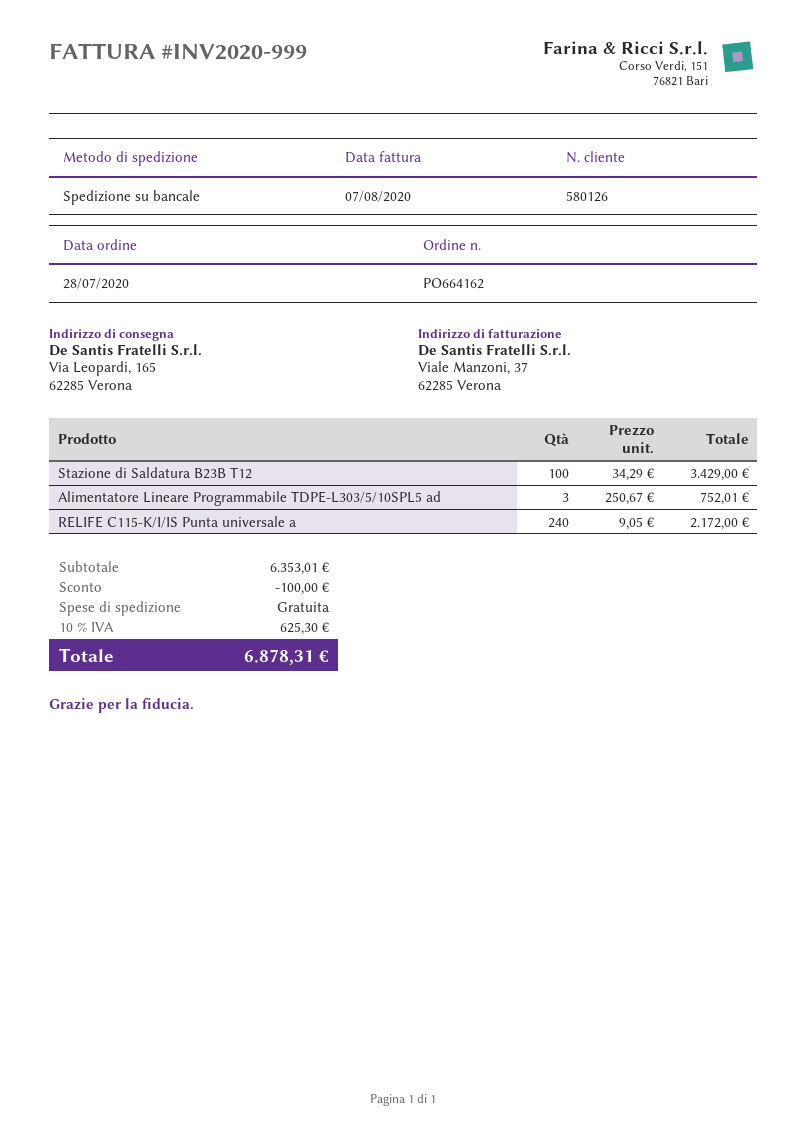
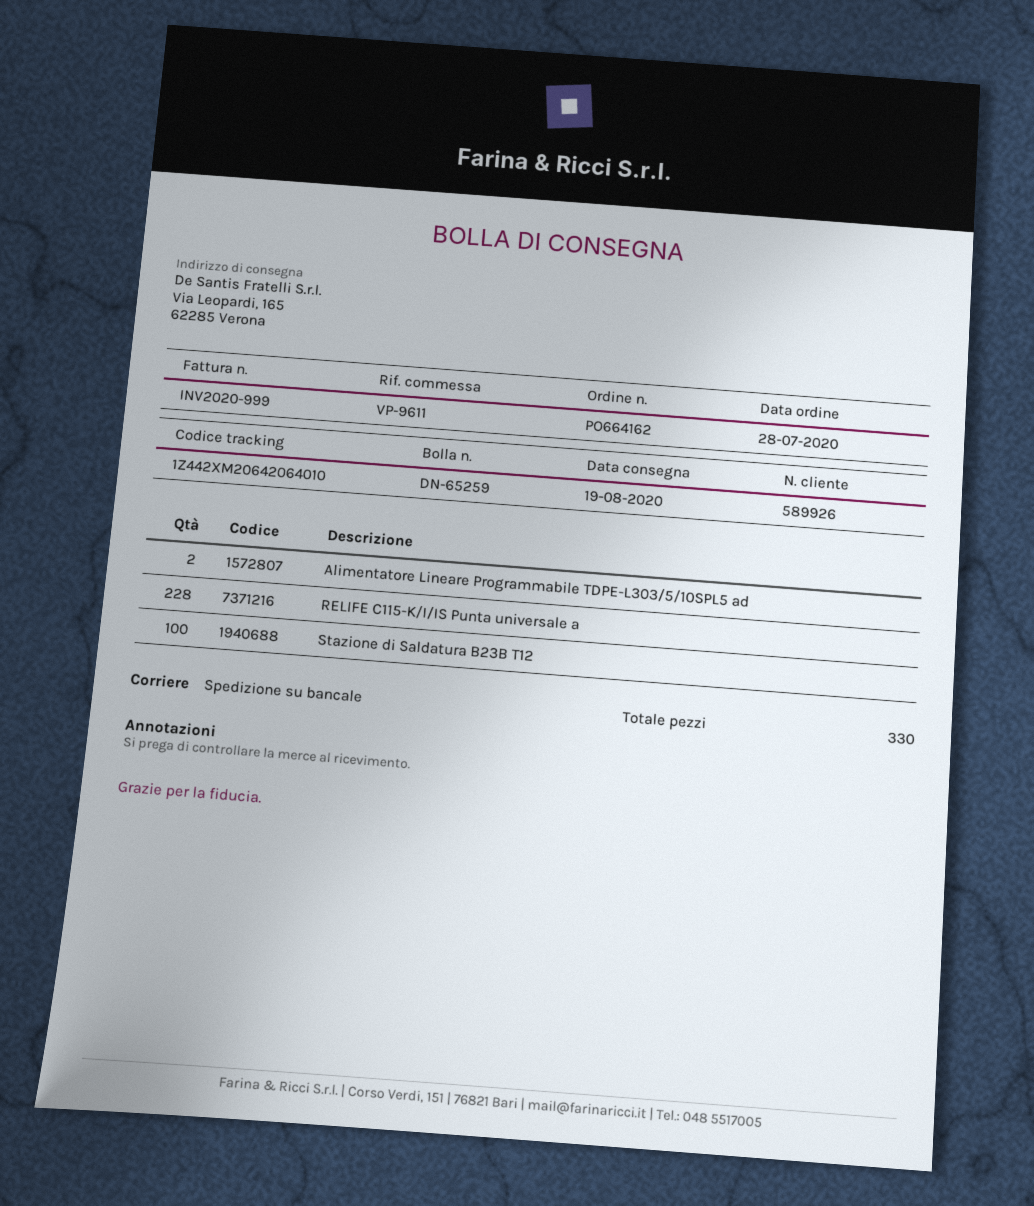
customer number: 580126 -> 589926
Alimentatore Lineare Programmabile TDPE-L303/5/10SPL5 ad: 3 -> 2
RELIFE C115-K/I/IS Punta universale a: 240 -> 228

